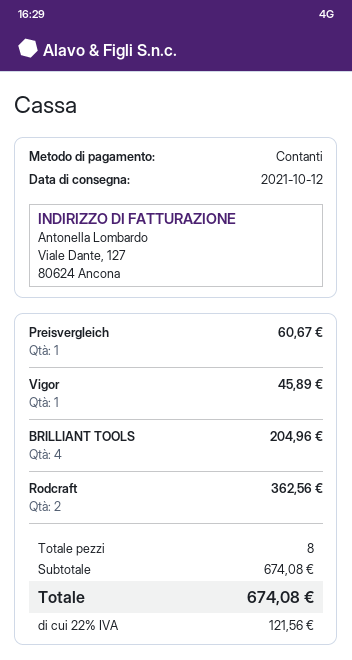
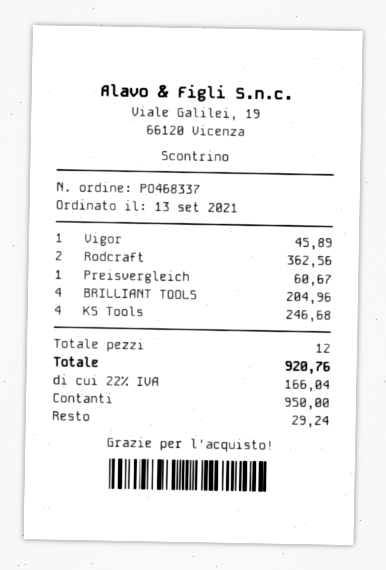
KS Tools: none -> 4 for 246.68
total quantity: 8 -> 12
tax: 22% = 121.56 -> 22% = 166.04
total: 674.08 -> 920.76

